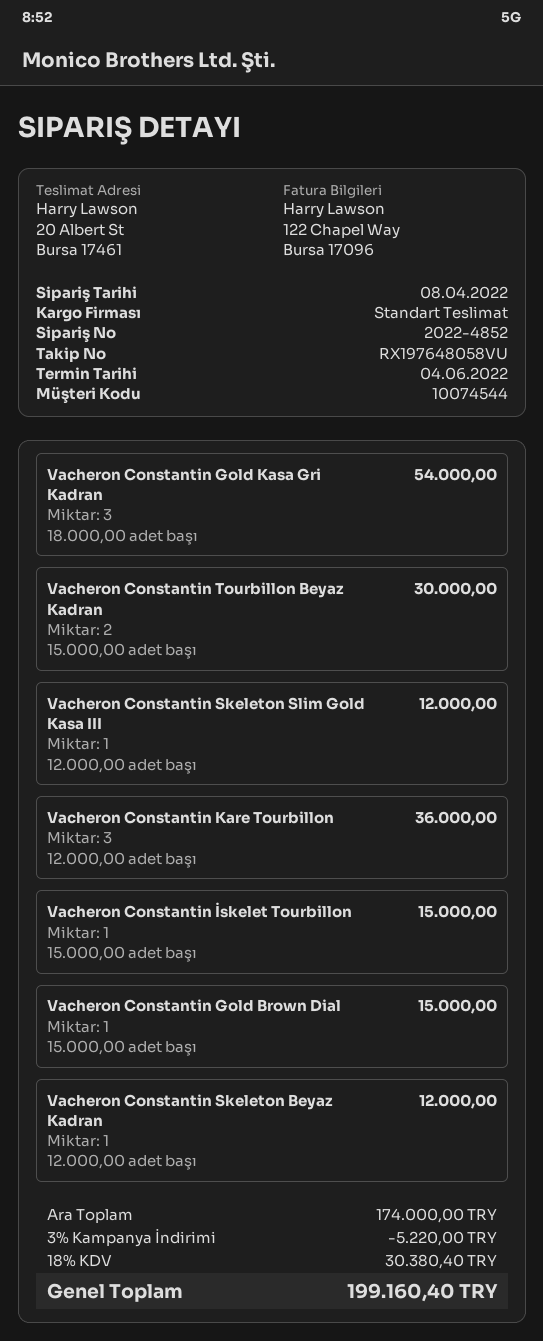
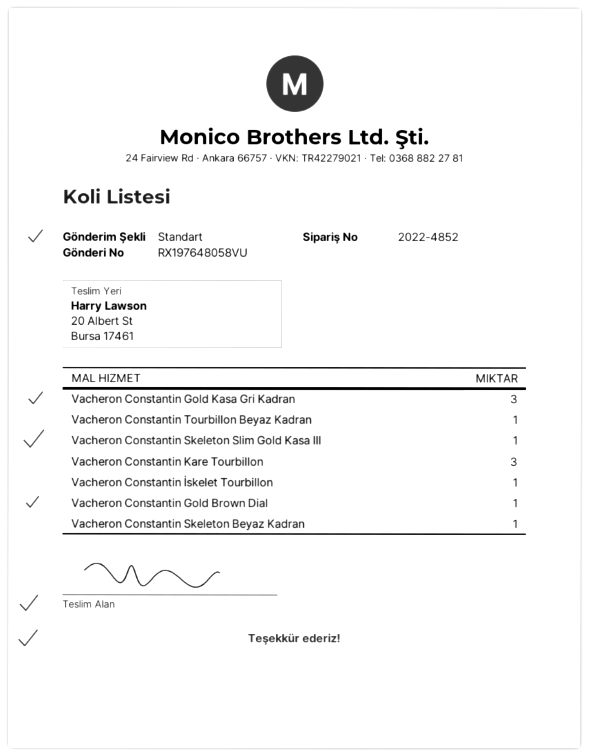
Vacheron Constantin Tourbillon Beyaz Kadran: 2 -> 1

